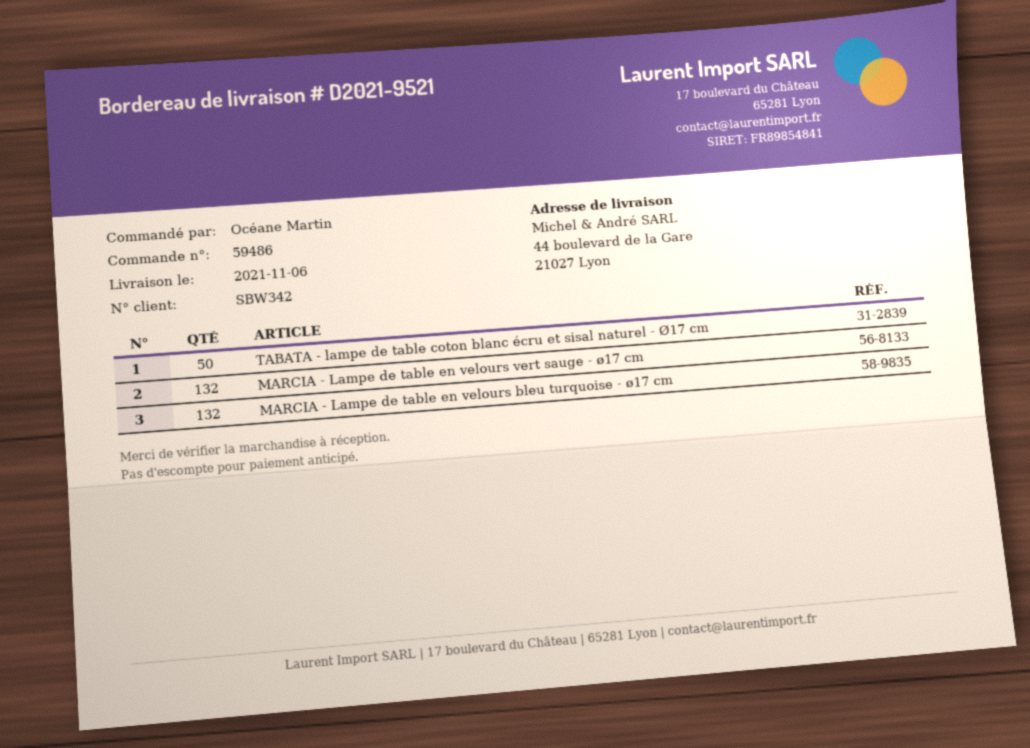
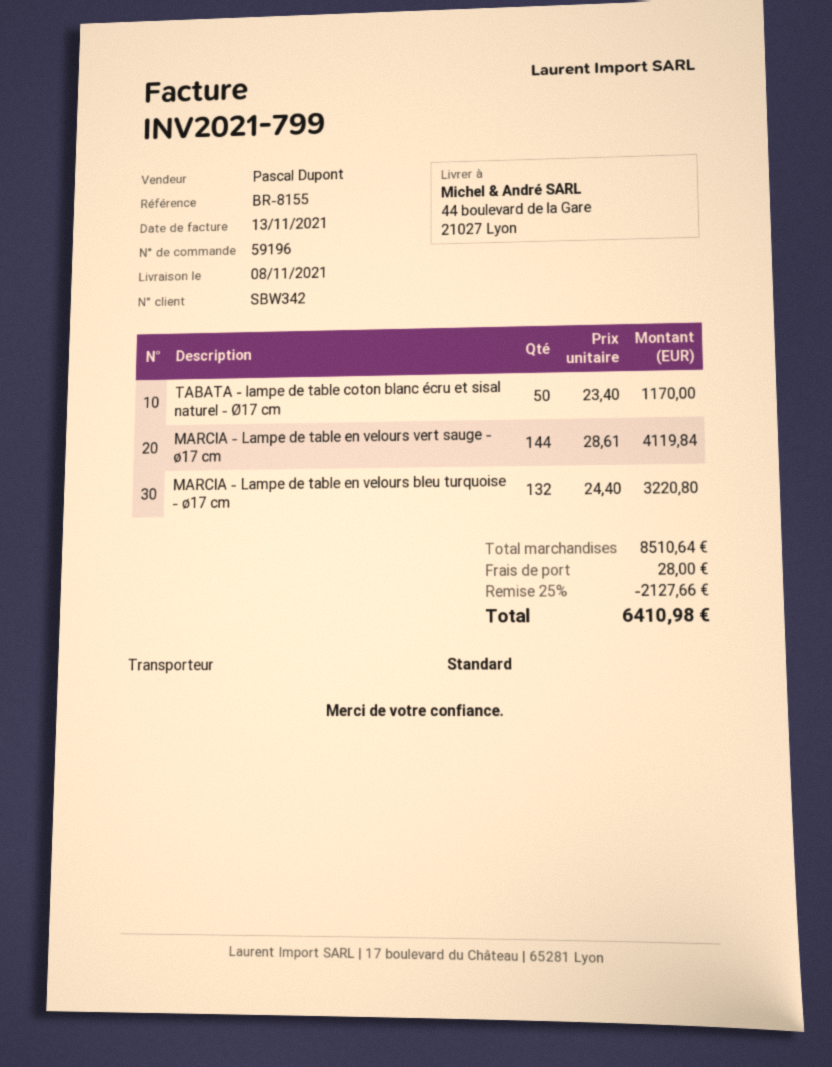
order number: 59486 -> 59196
delivery date: 2021-11-06 -> 2021-11-08
MARCIA - Lampe de table en velours vert sauge - ø17 cm: 132 -> 144

